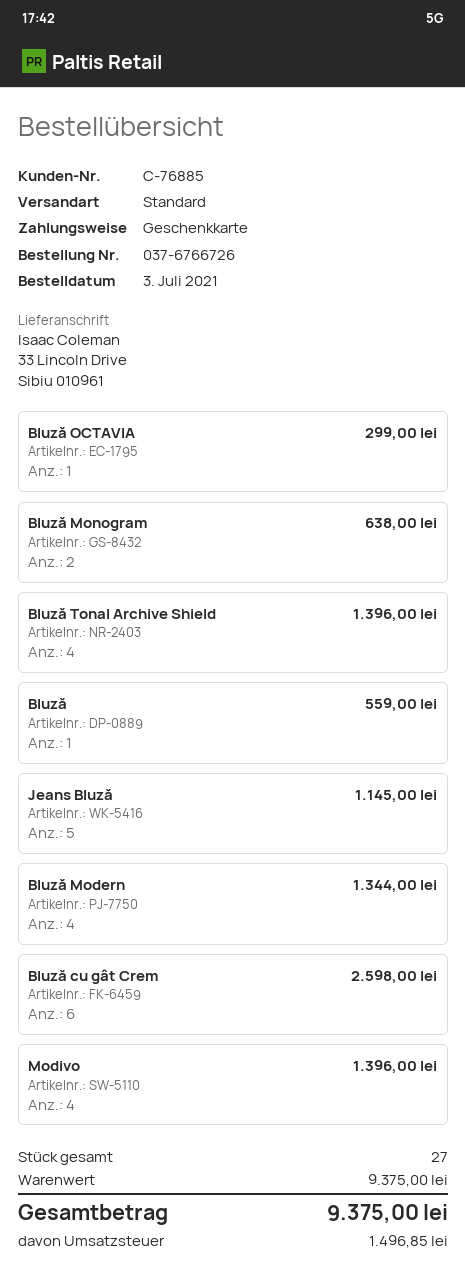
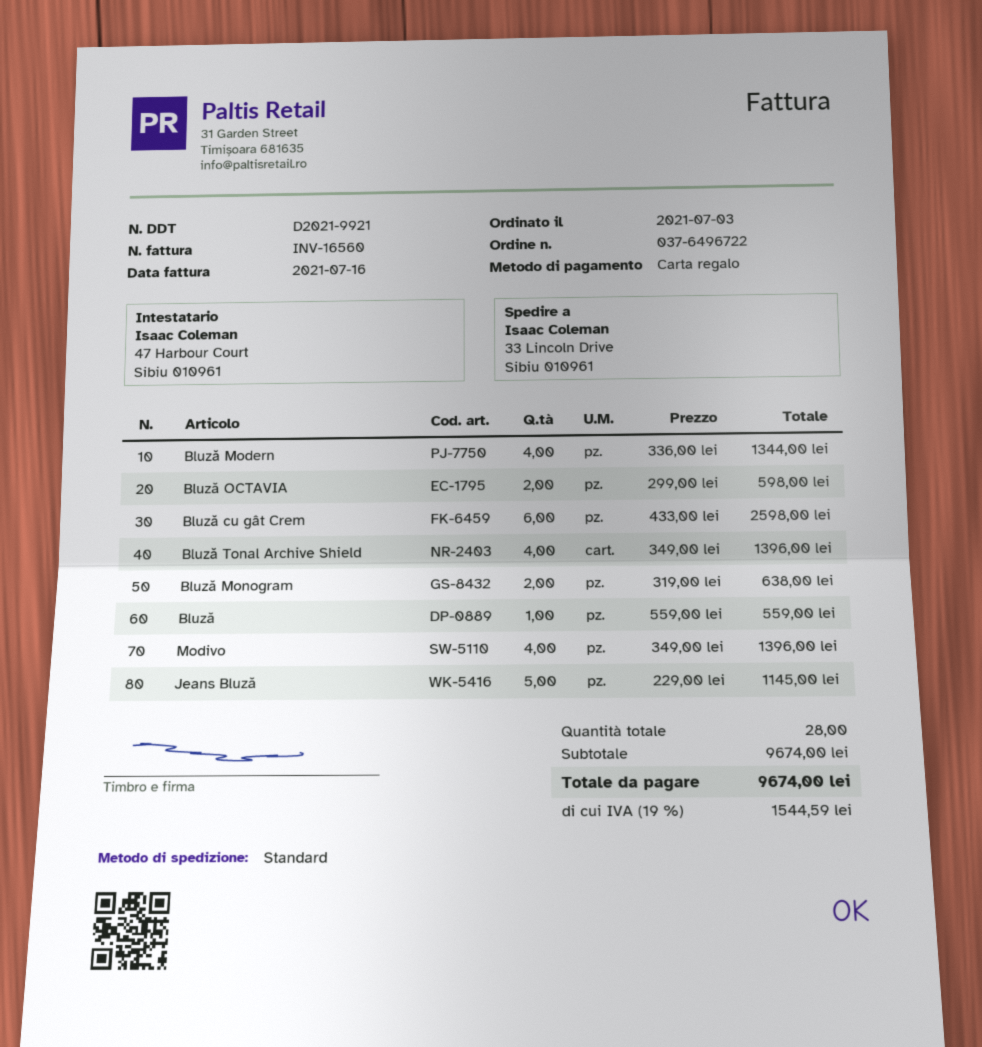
order number: 037-6766726 -> 037-6496722
Bluză OCTAVIA: 1 for 299.00 -> 2 for 598.00
total quantity: 27 -> 28
subtotal: 9375.00 -> 9674.00
tax: 1496.85 -> 1544.59
total: 9375.00 -> 9674.00

